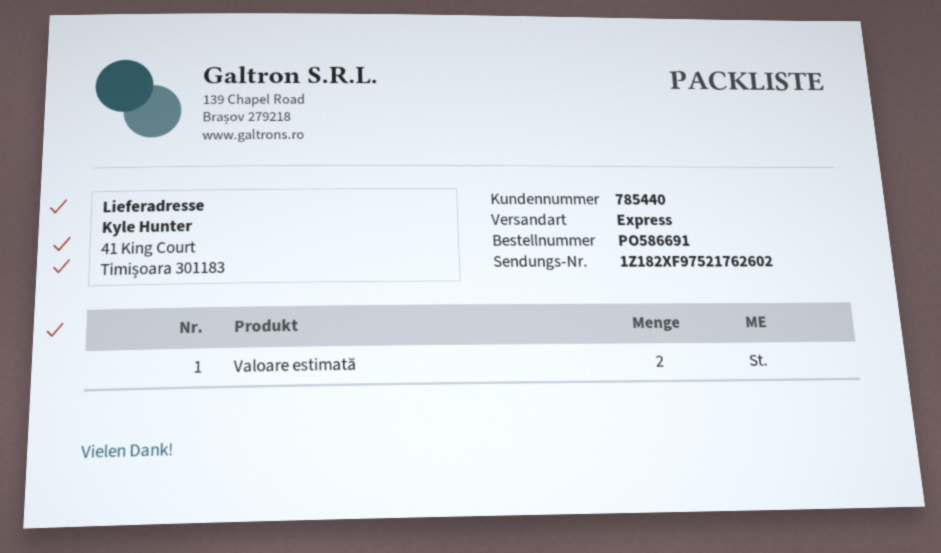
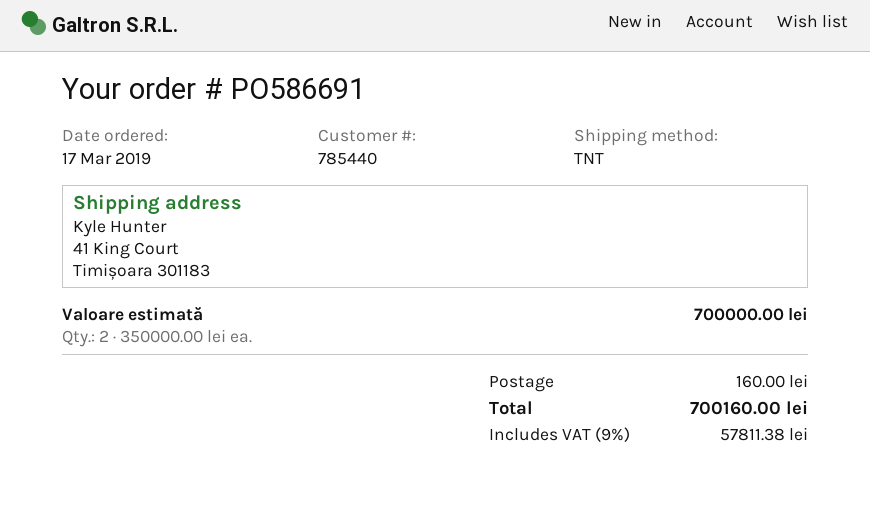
shipping method: express -> TNT

